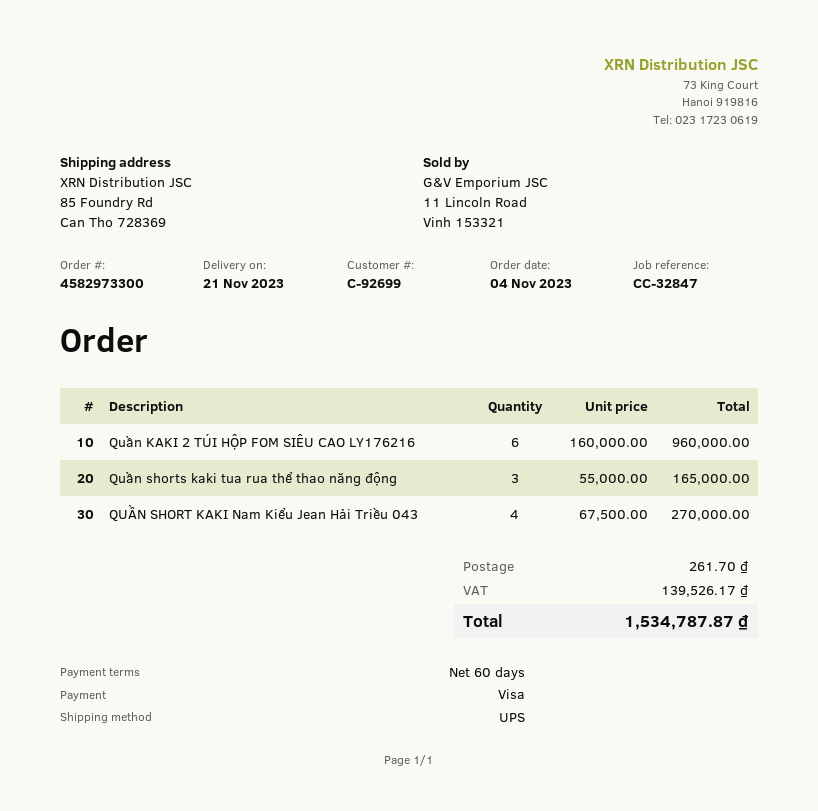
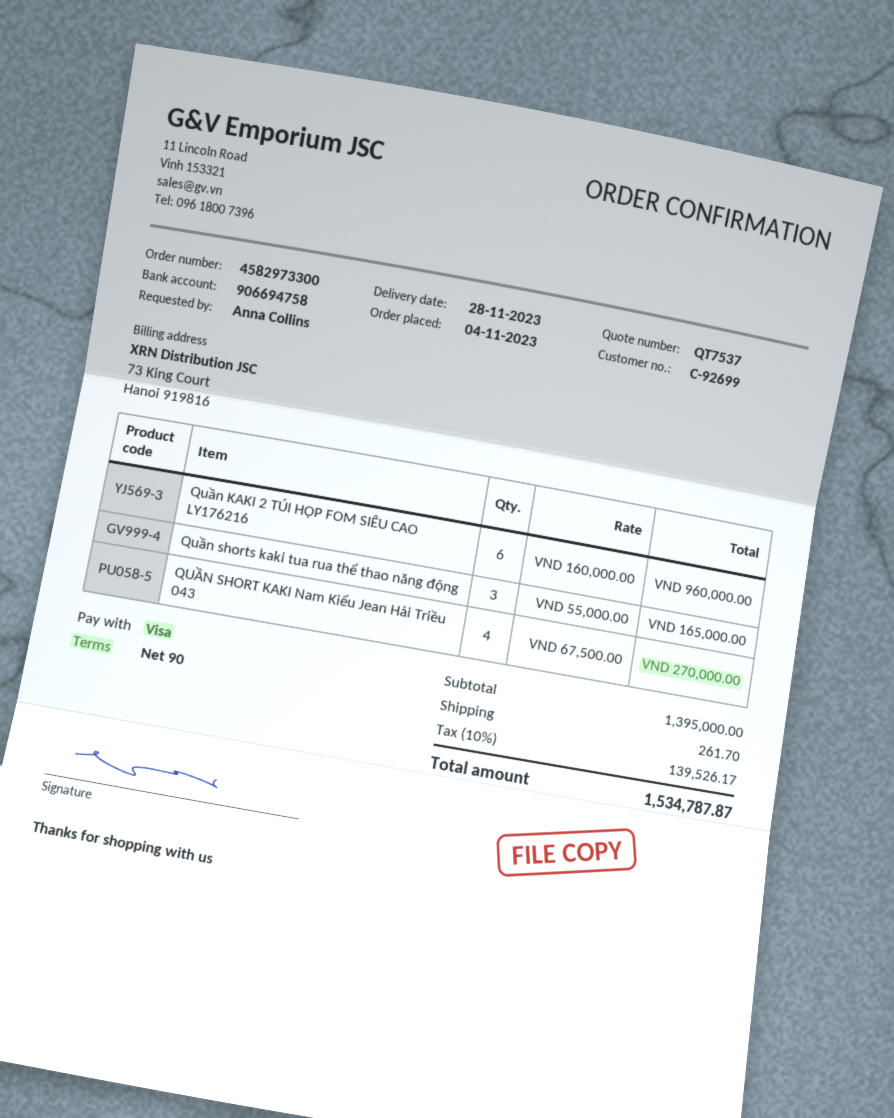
delivery date: 2023-11-21 -> 2023-11-28
payment terms: 60 days -> 90 days

